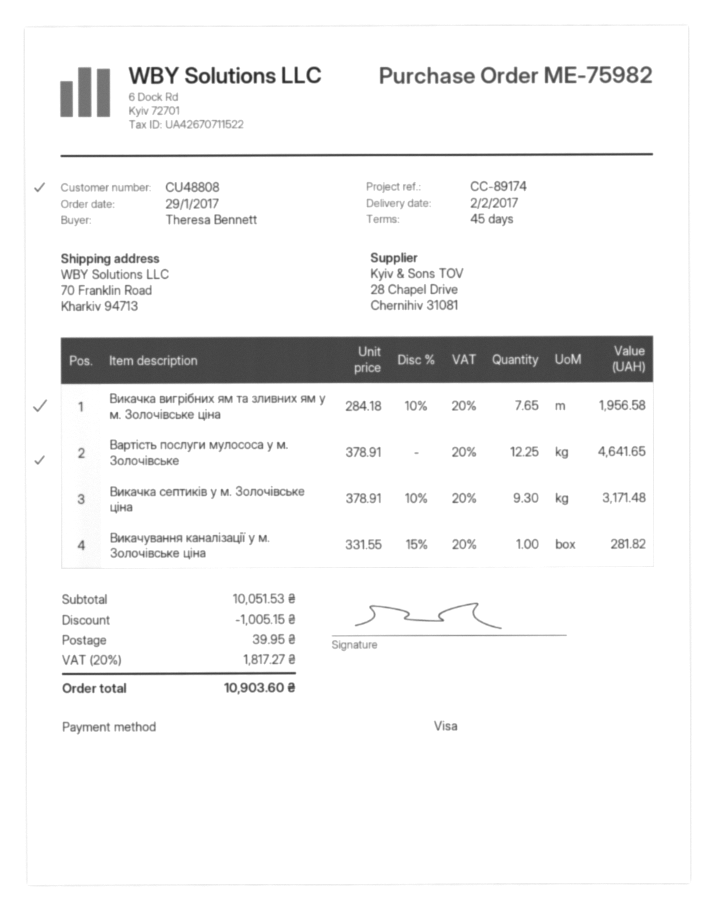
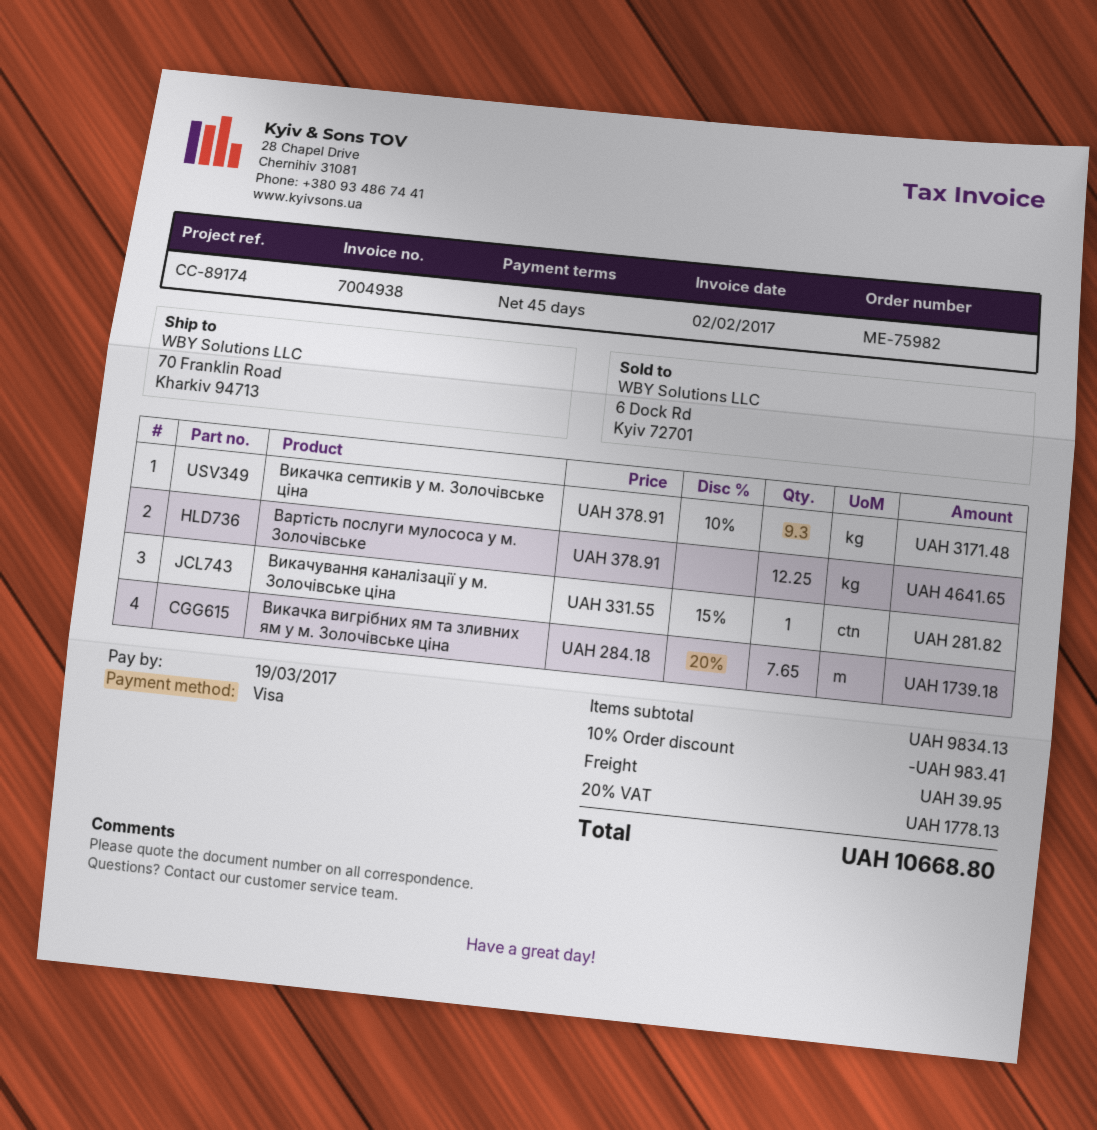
Викачка вигрібних ям та зливних ям у м. Золочівське ціна: 7.65 x 284.18 - 10% = 1956.58 -> 7.65 x 284.18 - 20% = 1739.18
subtotal: 10051.53 -> 9834.13
discount: 1005.15 -> 983.41
tax: 20% = 1817.27 -> 20% = 1778.13
total: 10903.60 -> 10668.80

